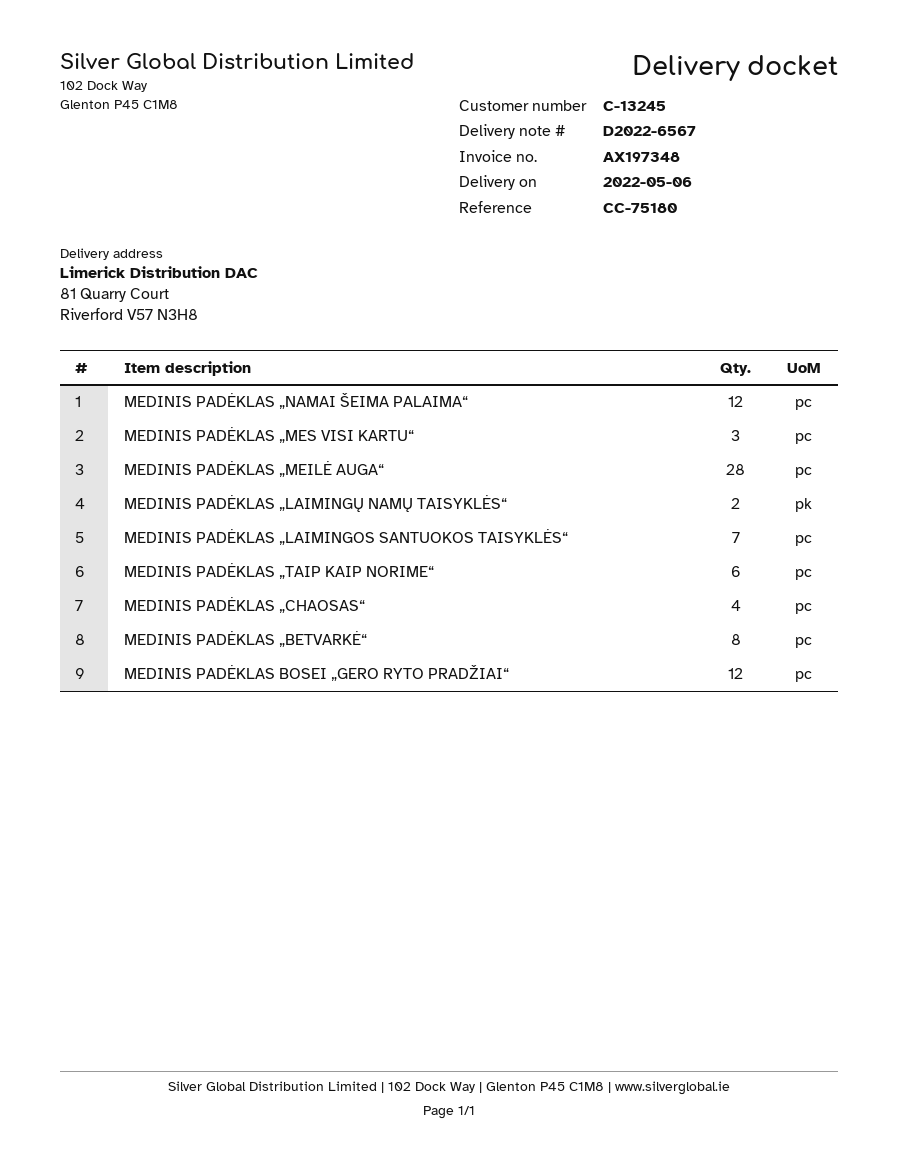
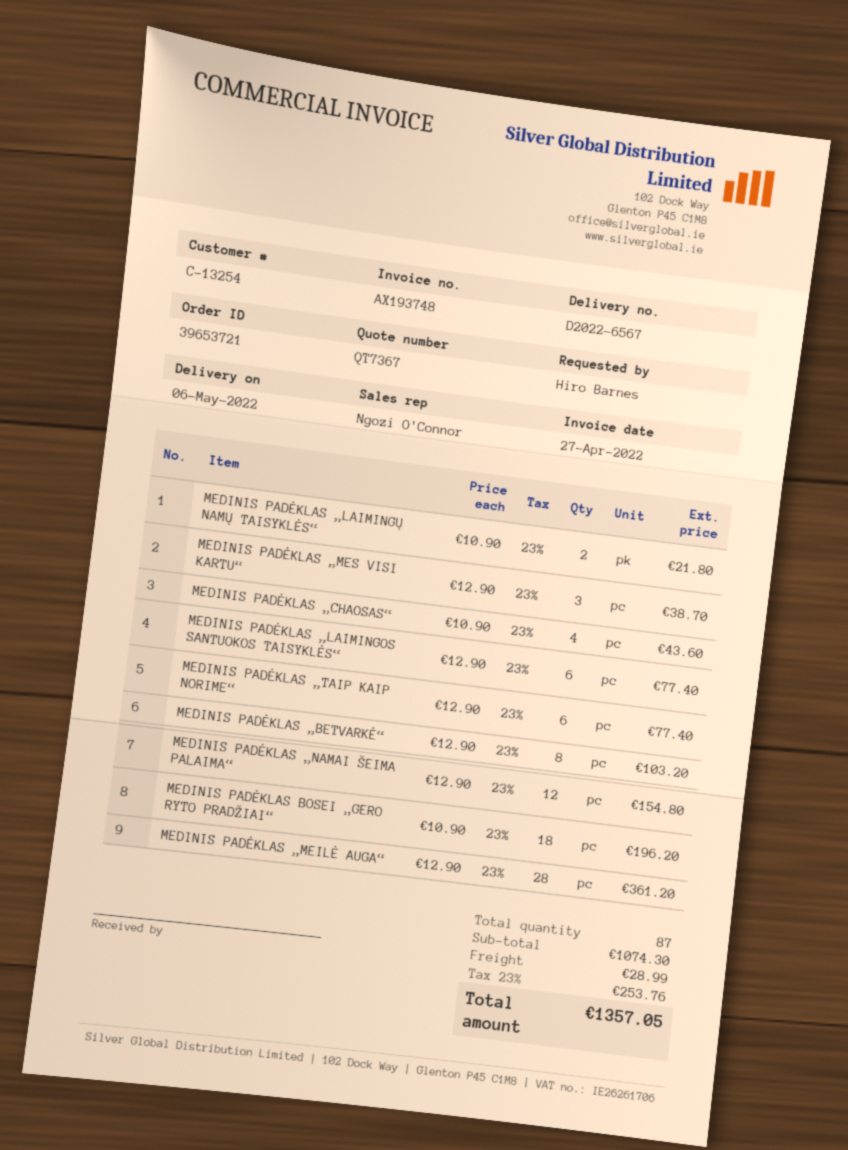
invoice number: AX197348 -> AX193748
customer number: C-13245 -> C-13254
MEDINIS PADĖKLAS „LAIMINGOS SANTUOKOS TAISYKLĖS“: 7 -> 6
MEDINIS PADĖKLAS BOSEI „GERO RYTO PRADŽIAI“: 12 -> 18

